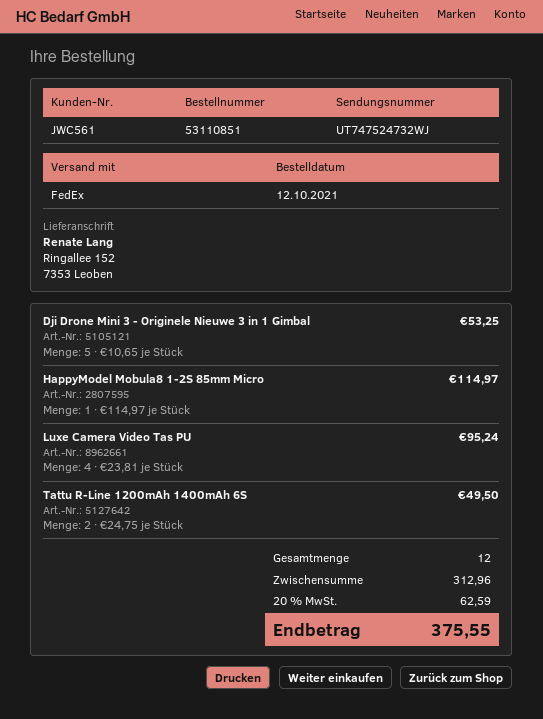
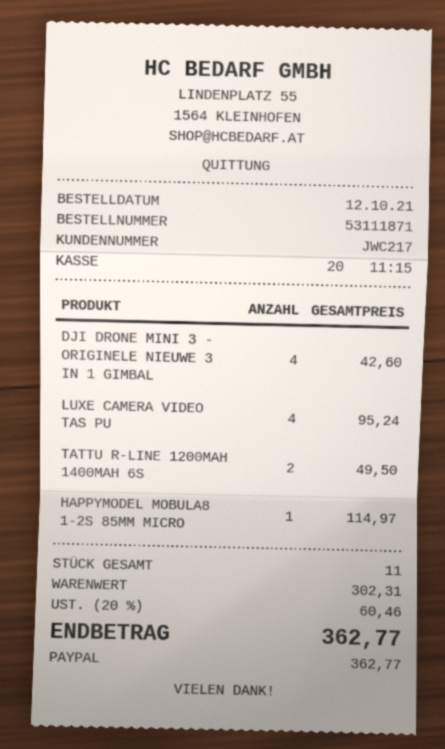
order number: 53110851 -> 53111871
customer number: JWC561 -> JWC217
Dji Drone Mini 3 - Originele Nieuwe 3 in 1 Gimbal: 5 for 53.25 -> 4 for 42.60
total quantity: 12 -> 11
subtotal: 312.96 -> 302.31
tax: 20% = 62.59 -> 20% = 60.46
total: 375.55 -> 362.77

